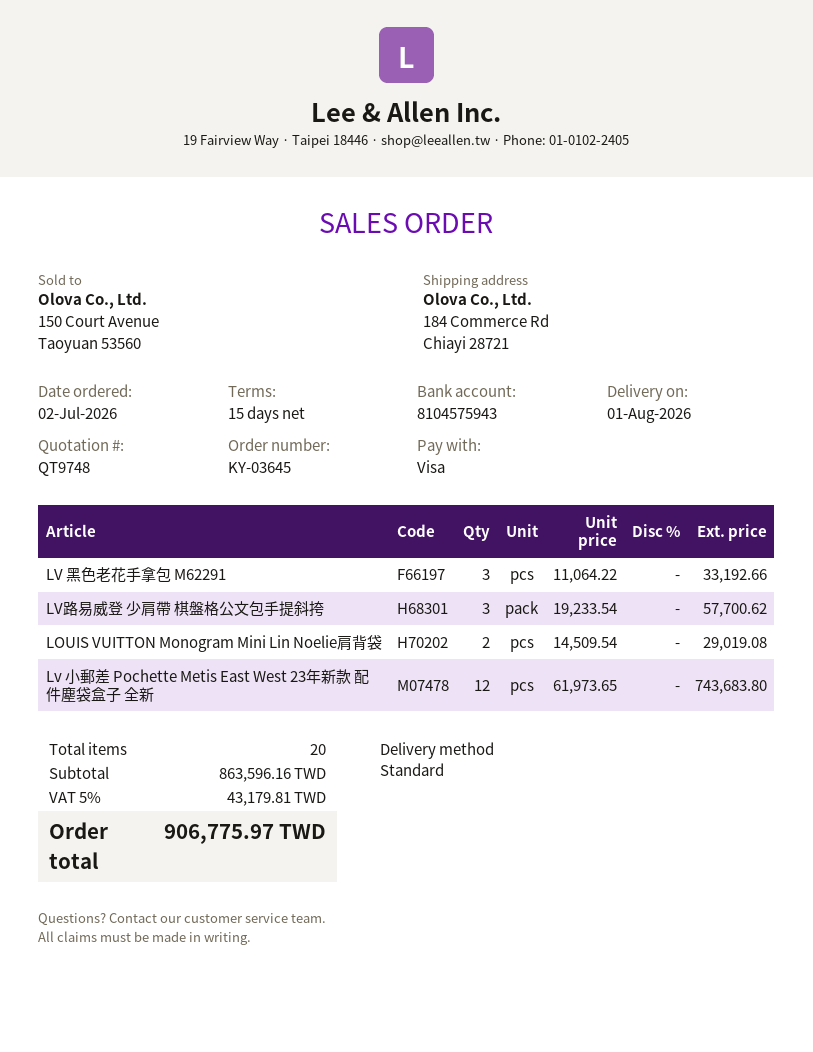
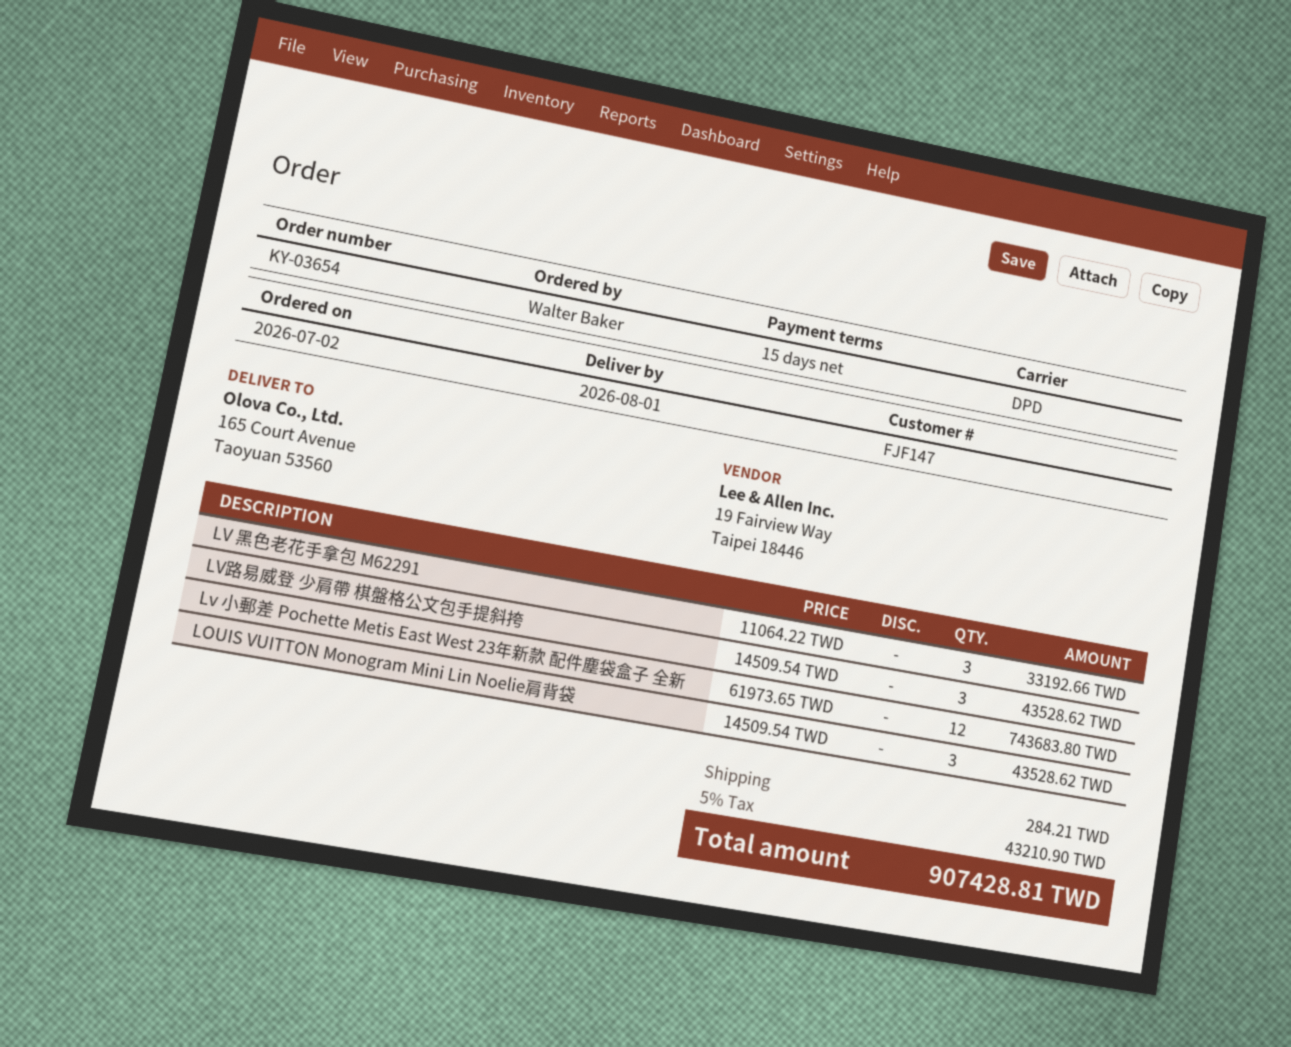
order number: KY-03645 -> KY-03654
shipping method: standard -> DPD
ship to: 184 Commerce Rd, Chiayi 28721 -> 165 Court Avenue, Taoyuan 53560
LV路易威登 少肩帶 棋盤格公文包手提斜挎: 3 x 19233.54 = 57700.62 -> 3 x 14509.54 = 43528.62
LOUIS VUITTON Monogram Mini Lin Noelie肩背袋: 2 x 14509.54 = 29019.08 -> 3 x 14509.54 = 43528.62
shipping: none -> 284.21
tax: 5% = 43179.81 -> 5% = 43210.90
total: 906775.97 -> 907428.81

